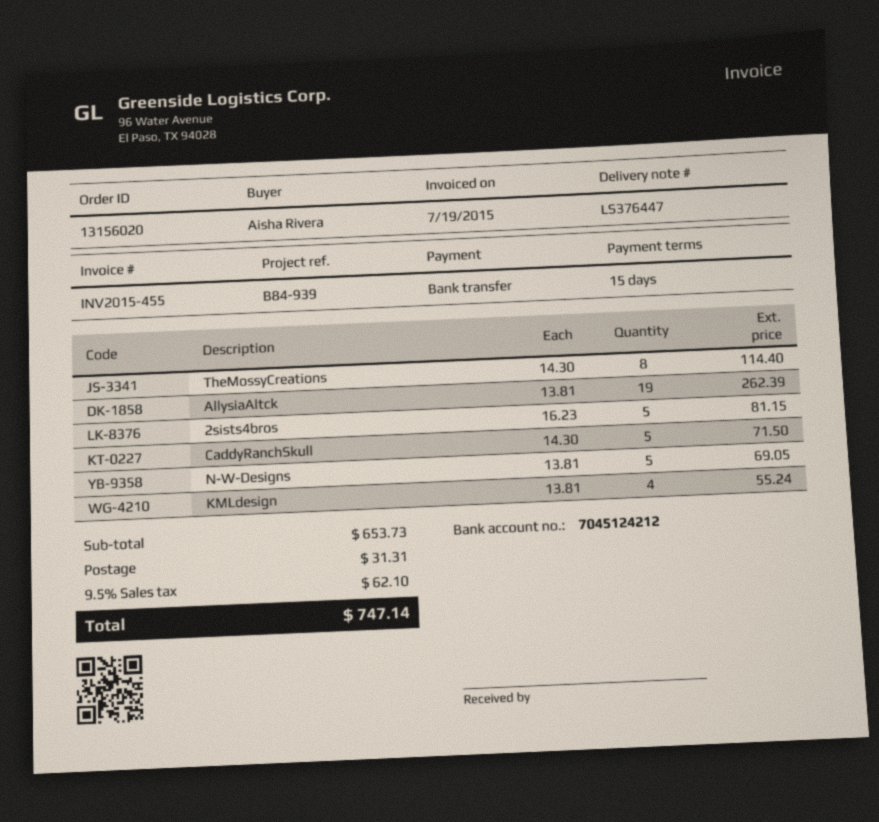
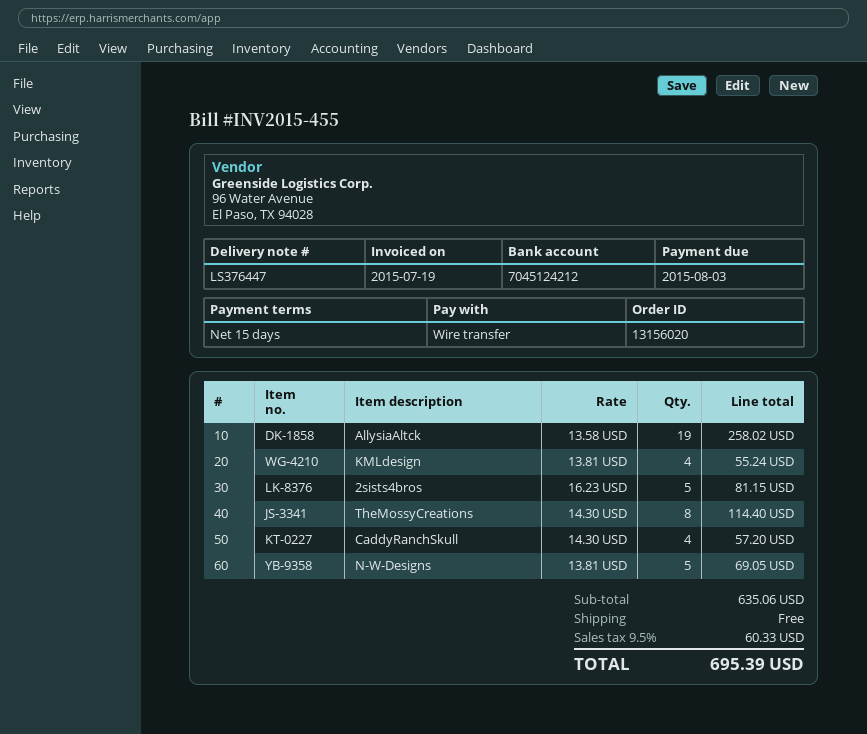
AllysiaAltck: 19 x 13.81 = 262.39 -> 19 x 13.58 = 258.02
CaddyRanchSkull: 5 x 14.30 = 71.50 -> 4 x 14.30 = 57.20
subtotal: 653.73 -> 635.06
shipping: 31.31 -> 0.00
tax: 9.5% = 62.10 -> 9.5% = 60.33
total: 747.14 -> 695.39

